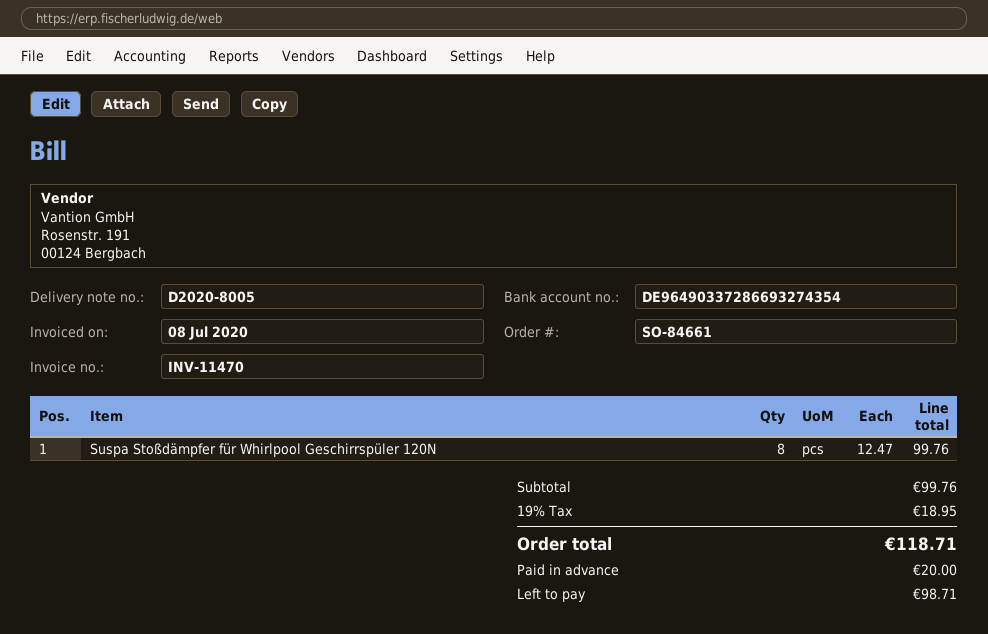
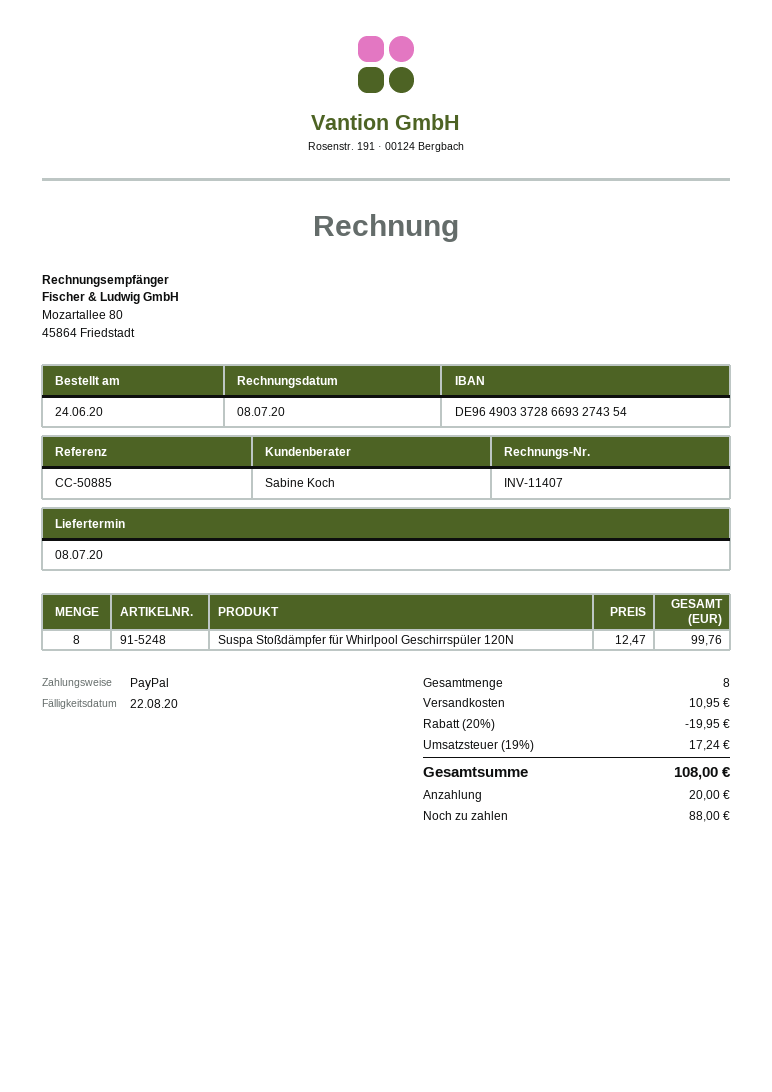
invoice number: INV-11470 -> INV-11407
discount: none -> 20% = 19.95
shipping: none -> 10.95
tax: 19% = 18.95 -> 19% = 17.24
total: 118.71 -> 108.00
balance: 98.71 -> 88.00

